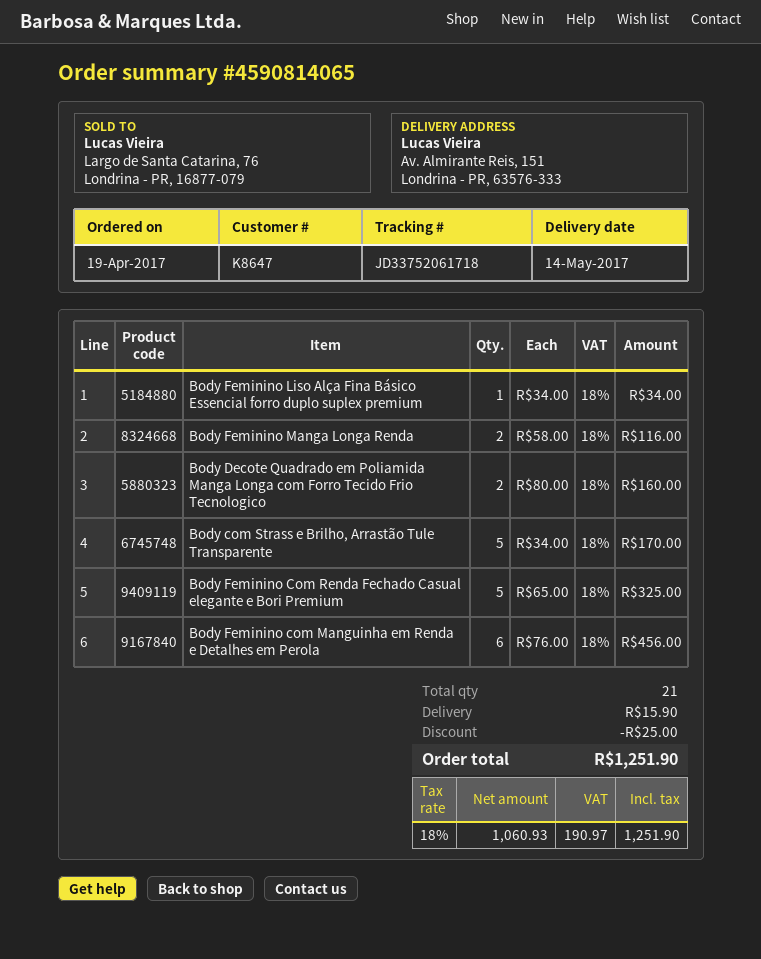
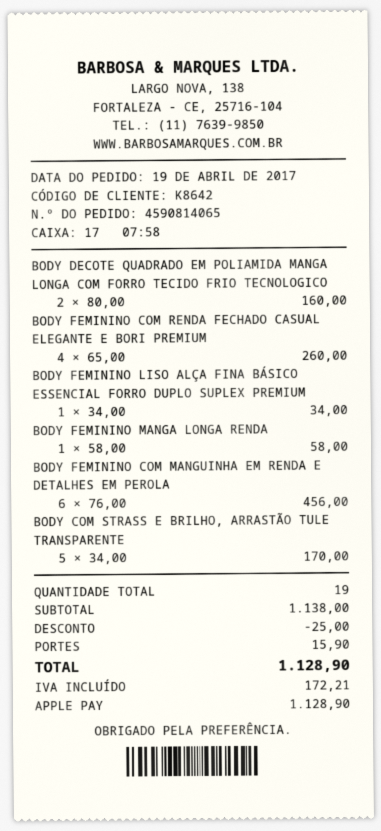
customer number: K8647 -> K8642
Body Feminino Manga Longa Renda: 2 x 58.00 = 116.00 -> 1 x 58.00 = 58.00
Body Feminino Com Renda Fechado Casual elegante e Bori Premium: 5 x 65.00 = 325.00 -> 4 x 65.00 = 260.00
total quantity: 21 -> 19
tax: 190.97 -> 172.21
total: 1251.90 -> 1128.90

